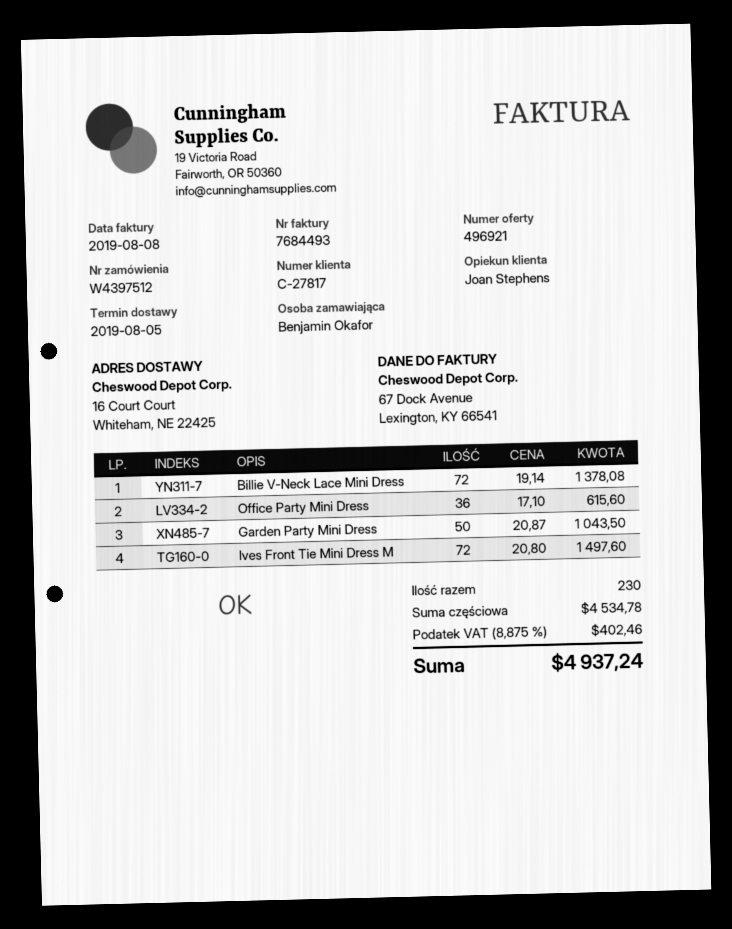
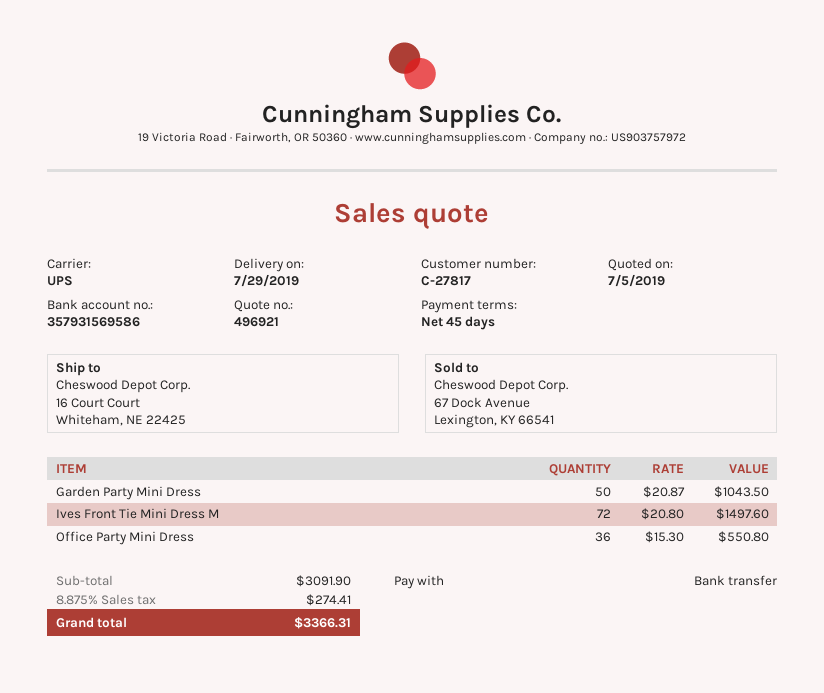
delivery date: 2019-08-05 -> 2019-07-29
Billie V-Neck Lace Mini Dress: 72 x 19.14 = 1378.08 -> none
Office Party Mini Dress: 36 x 17.10 = 615.60 -> 36 x 15.30 = 550.80
subtotal: 4534.78 -> 3091.90
tax: 8.875% = 402.46 -> 8.875% = 274.41
total: 4937.24 -> 3366.31

